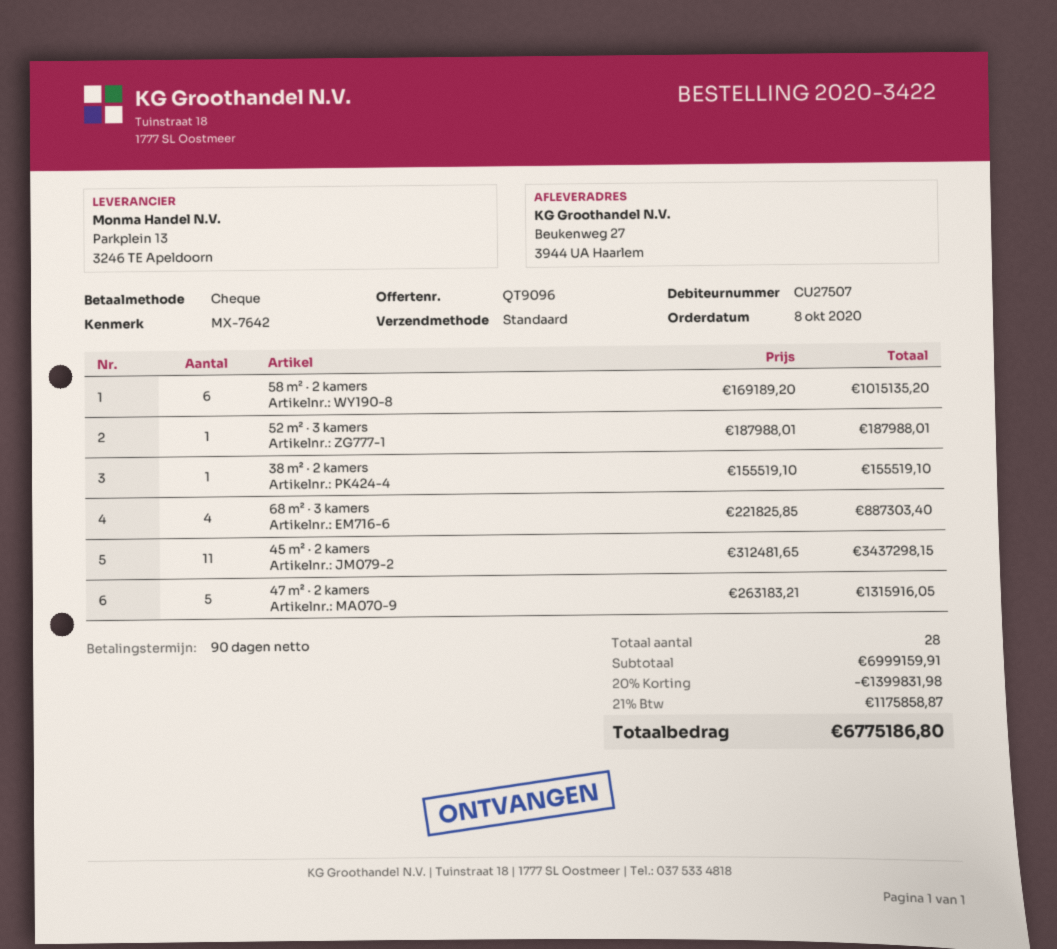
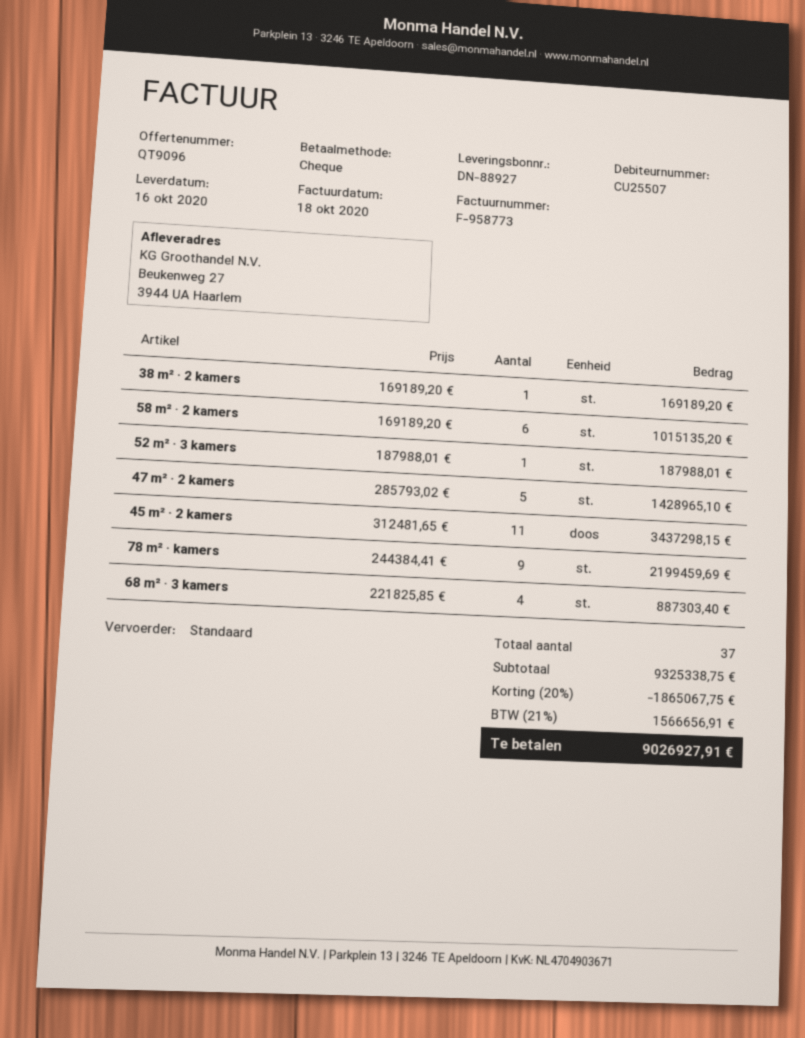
customer number: CU27507 -> CU25507
38 m² · 2 kamers: 1 x 155519.10 = 155519.10 -> 1 x 169189.20 = 169189.20
47 m² · 2 kamers: 5 x 263183.21 = 1315916.05 -> 5 x 285793.02 = 1428965.10
78 m² · kamers: none -> 9 x 244384.41 = 2199459.69
total quantity: 28 -> 37
subtotal: 6999159.91 -> 9325338.75
discount: 20% = 1399831.98 -> 20% = 1865067.75
tax: 21% = 1175858.87 -> 21% = 1566656.91
total: 6775186.80 -> 9026927.91

